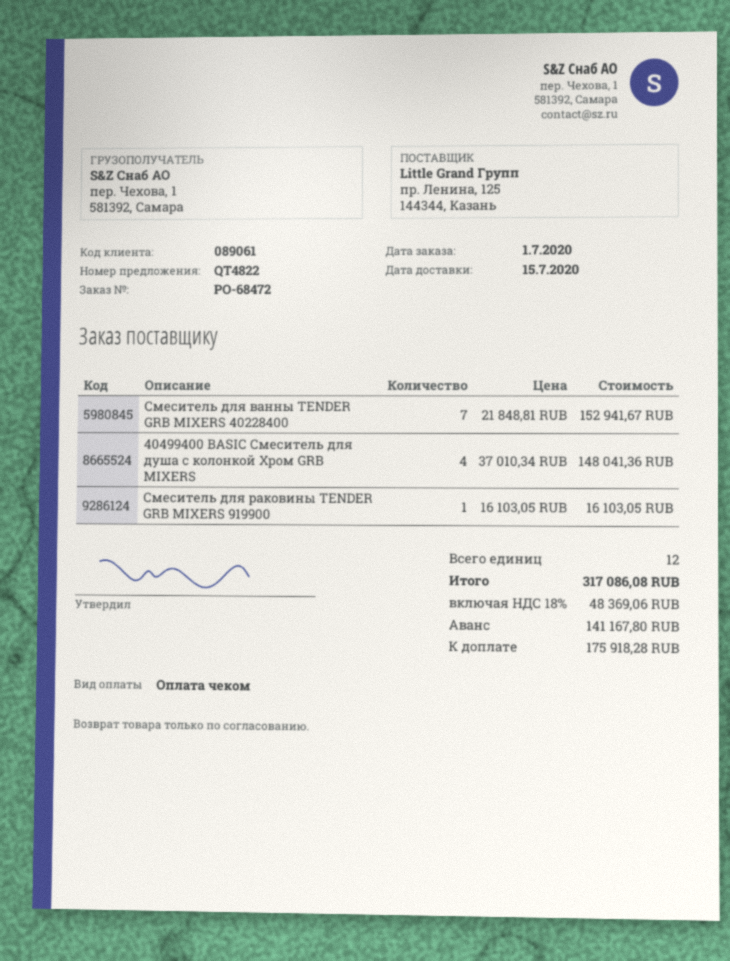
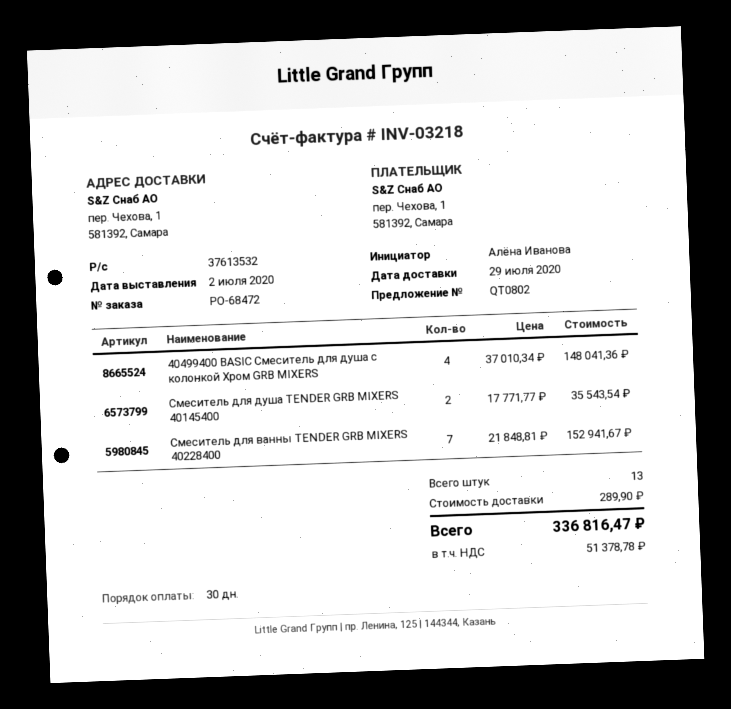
quote number: QT4822 -> QT0802
delivery date: 2020-07-15 -> 2020-07-29
Смеситель для раковины TENDER GRB MIXERS 919900: 1 x 16103.05 = 16103.05 -> none
Смеситель для душа TENDER GRB MIXERS 40145400: none -> 2 x 17771.77 = 35543.54
total quantity: 12 -> 13
shipping: none -> 289.90
tax: 48369.06 -> 51378.78
total: 317086.08 -> 336816.47

